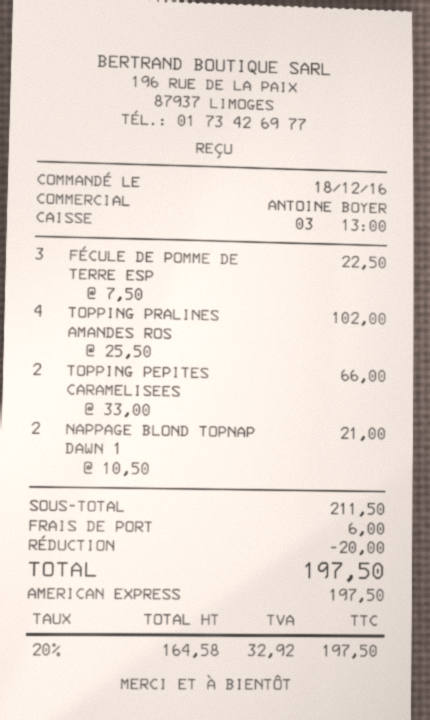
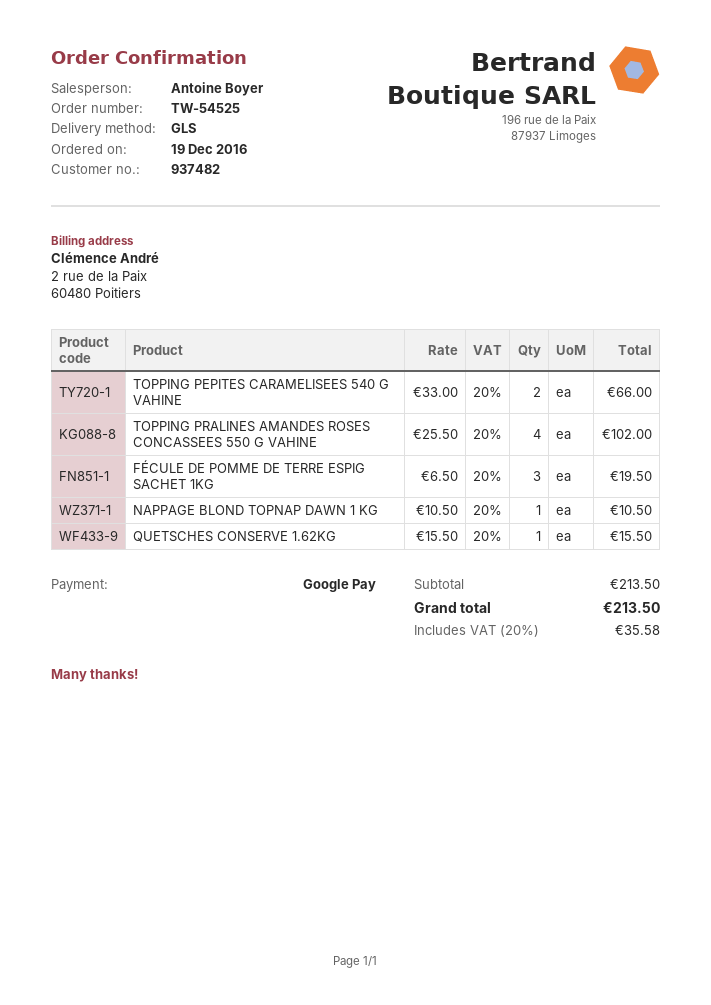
order date: 2016-12-18 -> 2016-12-19
payment method: American Express -> Google Pay
FÉCULE DE POMME DE TERRE ESP: 3 x 7.50 = 22.50 -> 3 x 6.50 = 19.50
NAPPAGE BLOND TOPNAP DAWN 1: 2 x 10.50 = 21.00 -> 1 x 10.50 = 10.50
QUETSCHES CONSERVE 1.62KG: none -> 1 x 15.50 = 15.50
subtotal: 211.50 -> 213.50
discount: 20.00 -> none
shipping: 6.00 -> none
tax: 20% = 32.92 -> 20% = 35.58
total: 197.50 -> 213.50

